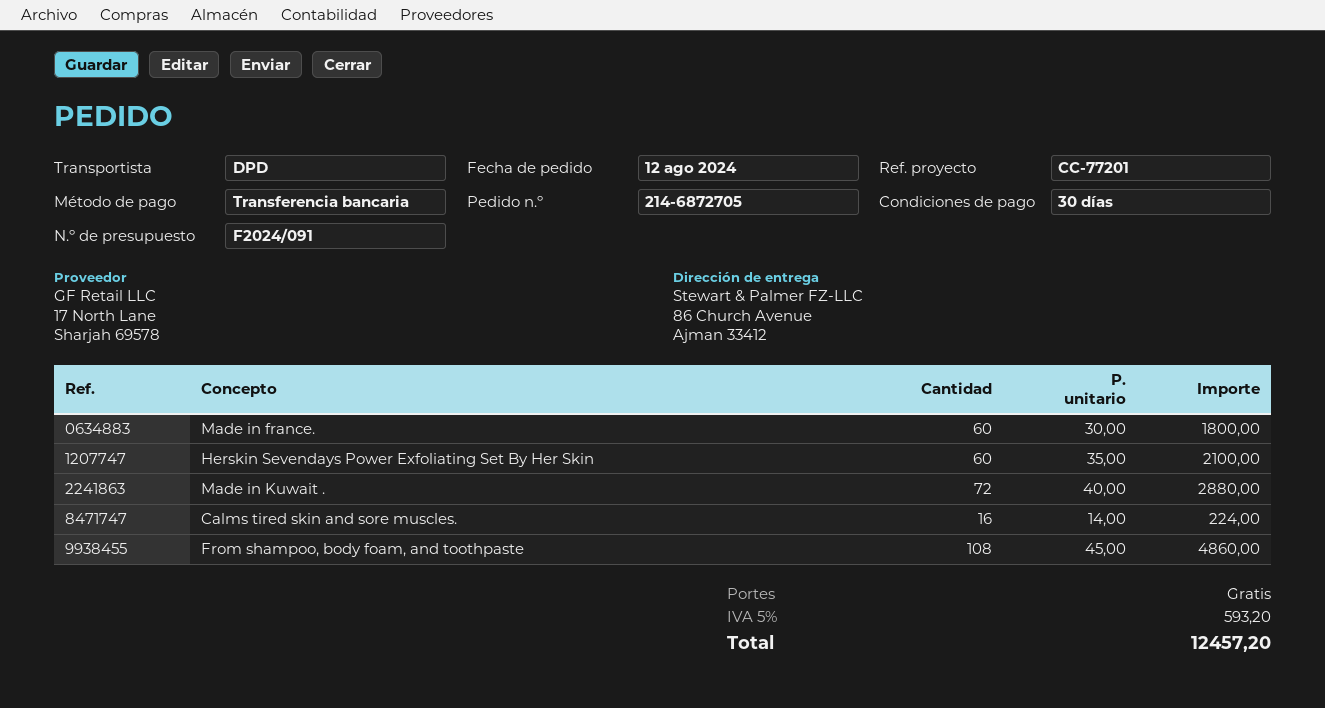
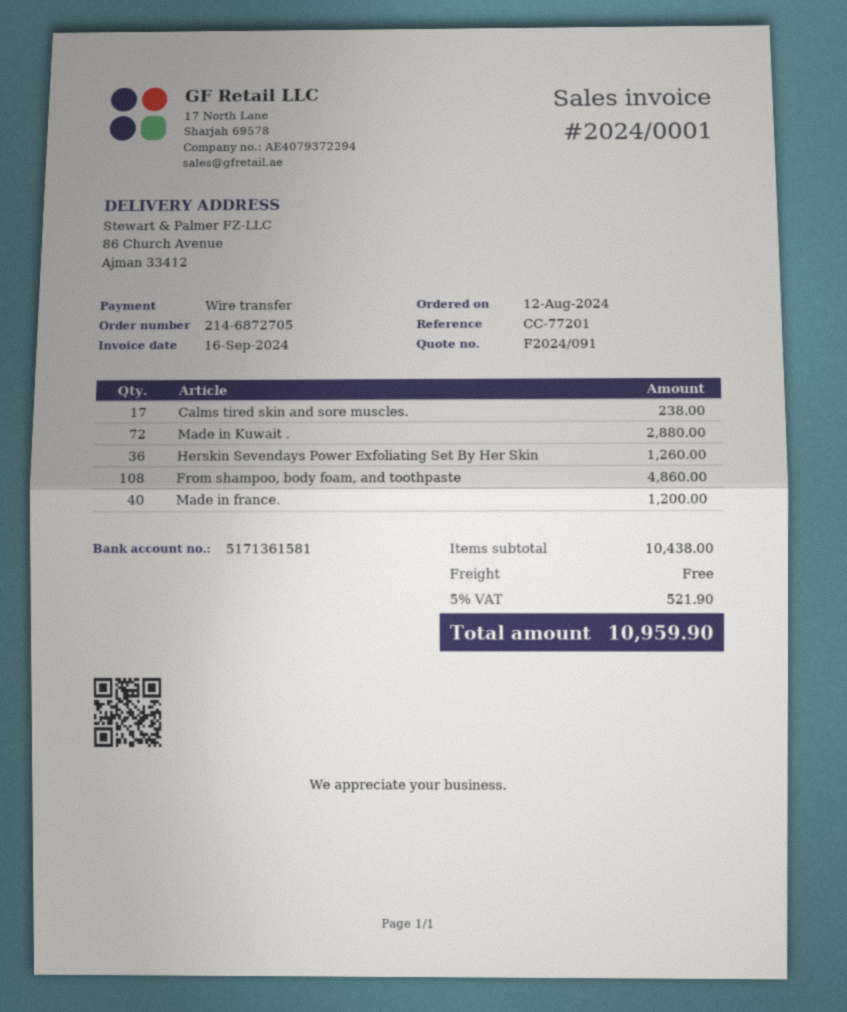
Made in france.: 60 for 1800.00 -> 40 for 1200.00
Herskin Sevendays Power Exfoliating Set By Her Skin: 60 for 2100.00 -> 36 for 1260.00
Calms tired skin and sore muscles.: 16 for 224.00 -> 17 for 238.00
tax: 5% = 593.20 -> 5% = 521.90
total: 12457.20 -> 10959.90

